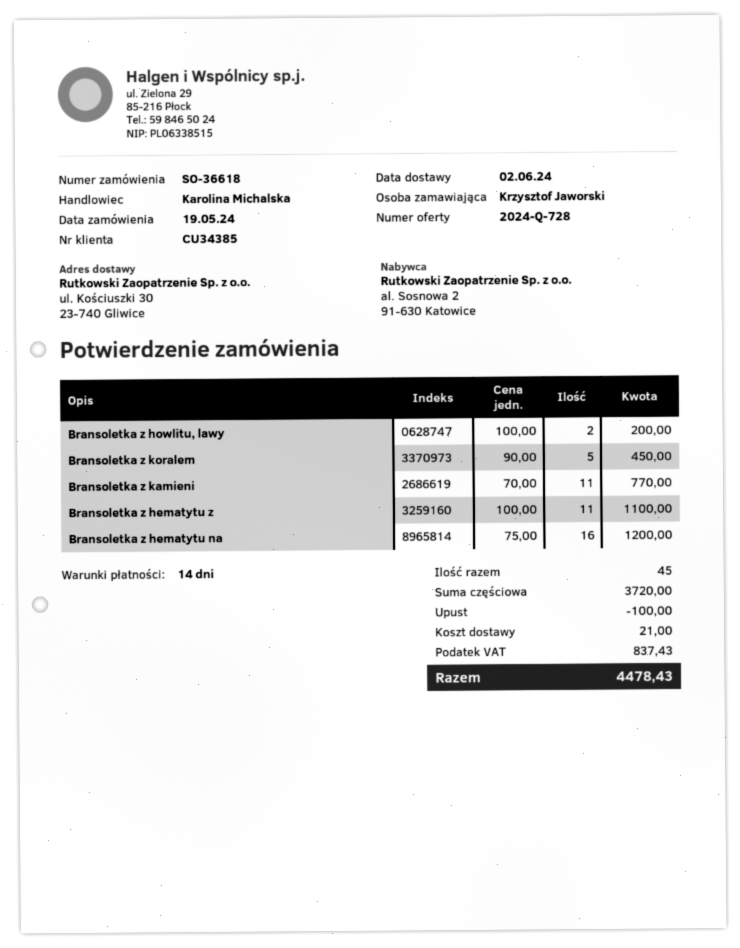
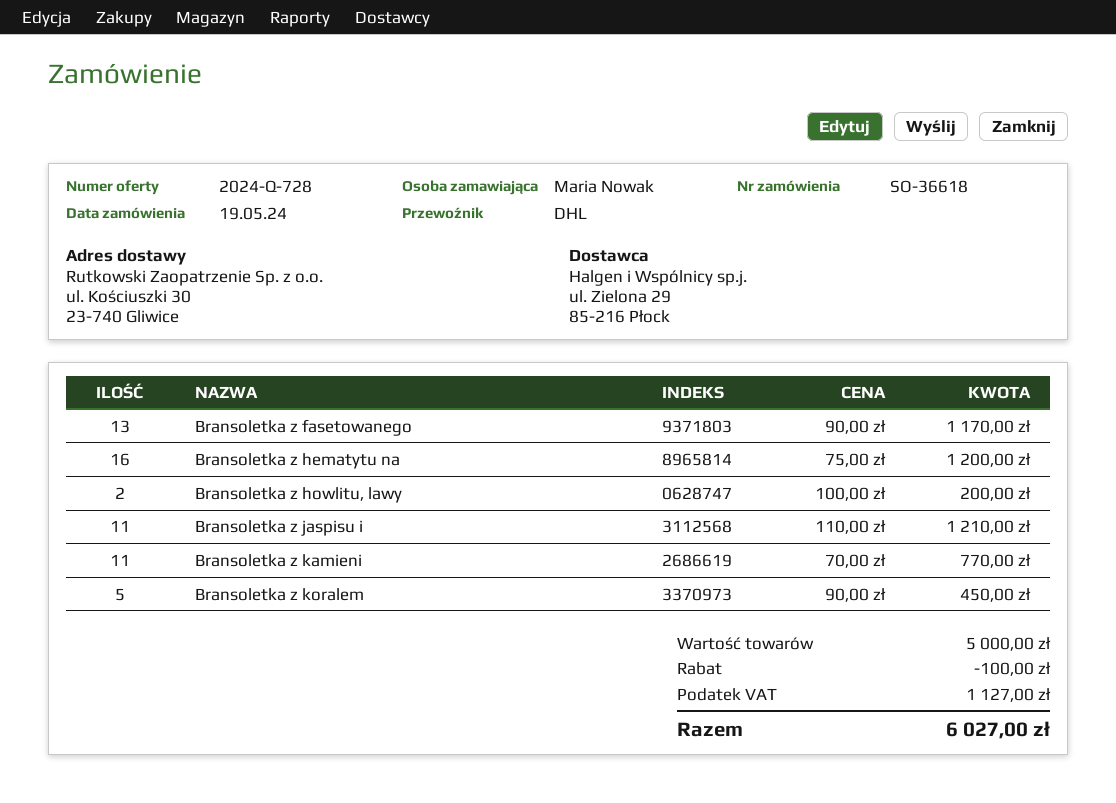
ordered by: Krzysztof Jaworski -> Maria Nowak
Bransoletka z hematytu z: 11 x 100.00 = 1100.00 -> none
Bransoletka z fasetowanego: none -> 13 x 90.00 = 1170.00
Bransoletka z jaspisu i: none -> 11 x 110.00 = 1210.00
subtotal: 3720.00 -> 5000.00
shipping: 21.00 -> none
tax: 837.43 -> 1127.00
total: 4478.43 -> 6027.00

